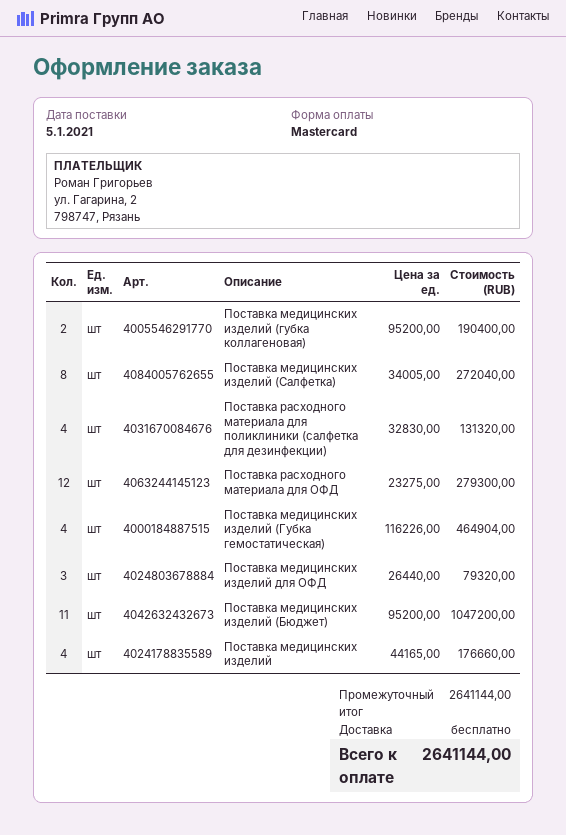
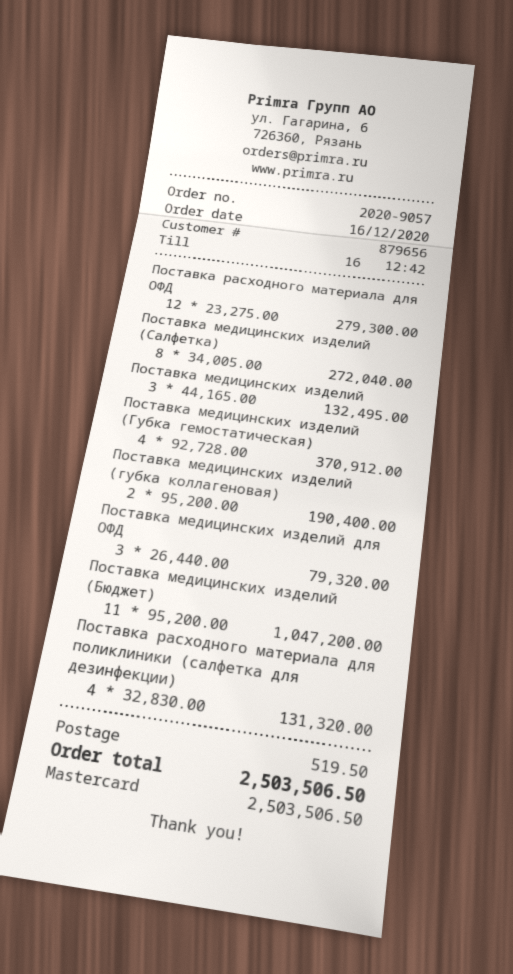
Поставка медицинских изделий (Губка гемостатическая): 4 x 116226.00 = 464904.00 -> 4 x 92728.00 = 370912.00
Поставка медицинских изделий: 4 x 44165.00 = 176660.00 -> 3 x 44165.00 = 132495.00
shipping: 0.00 -> 519.50
total: 2641144.00 -> 2503506.50

